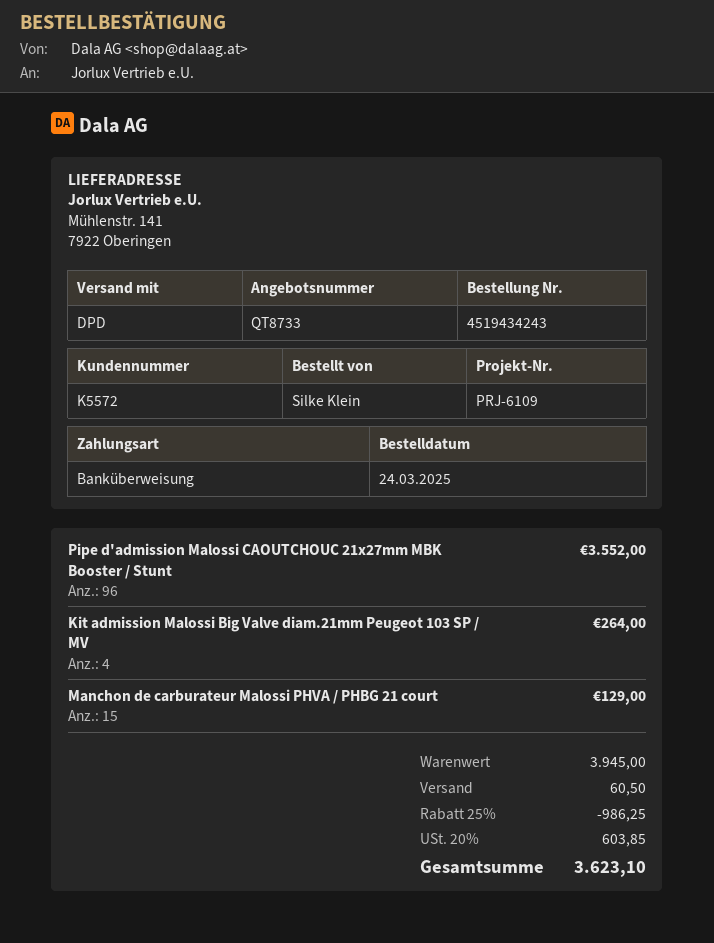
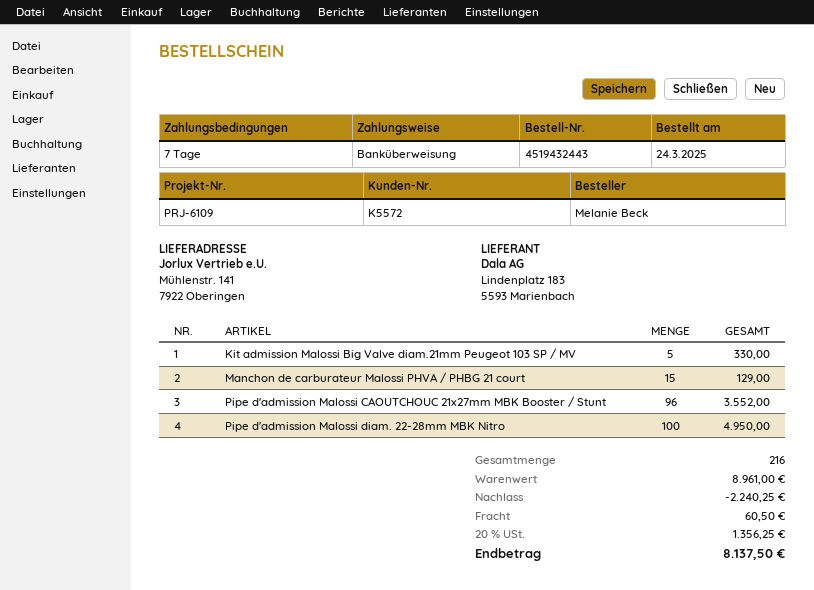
order number: 4519434243 -> 4519432443
ordered by: Silke Klein -> Melanie Beck
Kit admission Malossi Big Valve diam.21mm Peugeot 103 SP / MV: 4 for 264.00 -> 5 for 330.00
Pipe d'admission Malossi diam. 22-28mm MBK Nitro: none -> 100 for 4950.00
subtotal: 3945.00 -> 8961.00
discount: 986.25 -> 2240.25
tax: 20% = 603.85 -> 20% = 1356.25
total: 3623.10 -> 8137.50

